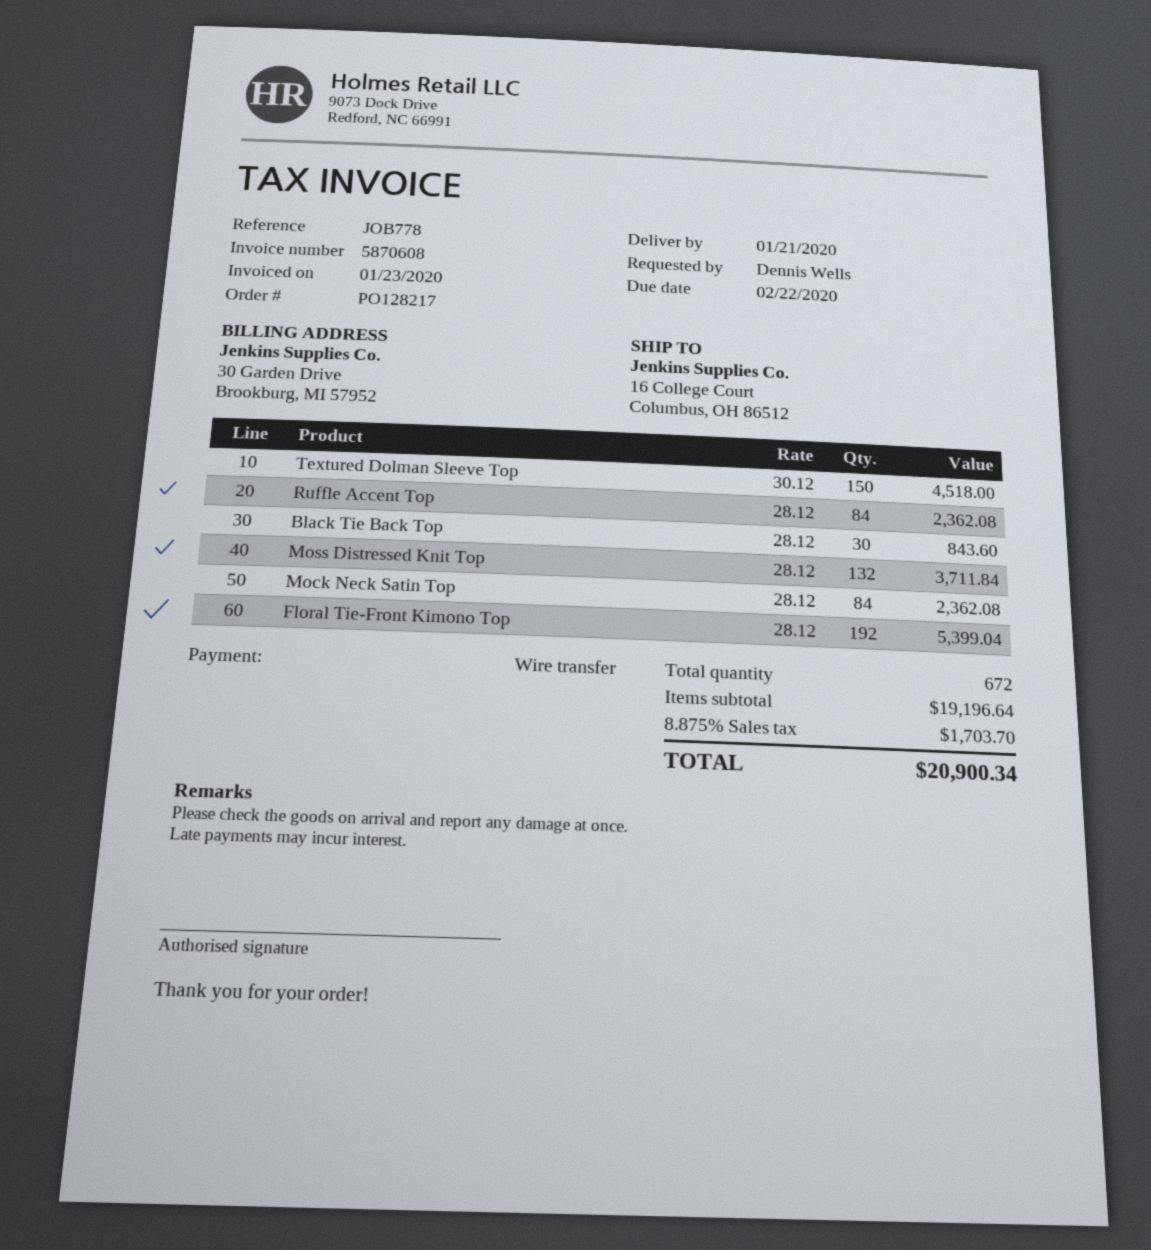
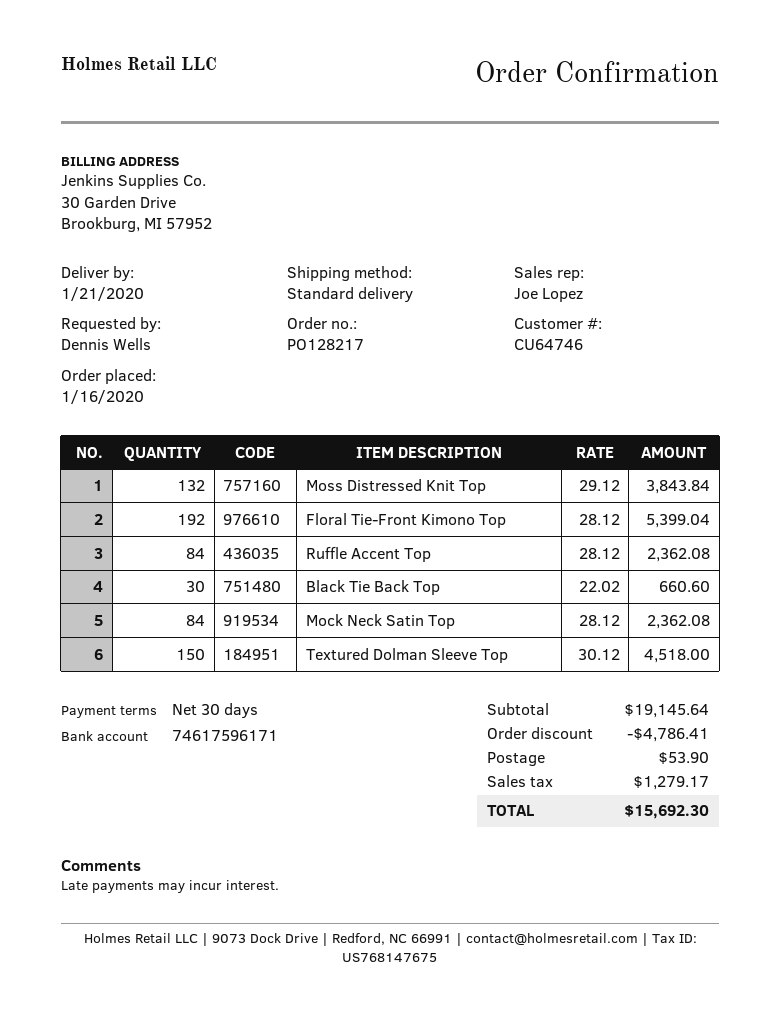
Black Tie Back Top: 30 x 28.12 = 843.60 -> 30 x 22.02 = 660.60
Moss Distressed Knit Top: 132 x 28.12 = 3711.84 -> 132 x 29.12 = 3843.84
subtotal: 19196.64 -> 19145.64
discount: none -> 4786.41
shipping: none -> 53.90
tax: 1703.70 -> 1279.17
total: 20900.34 -> 15692.30

